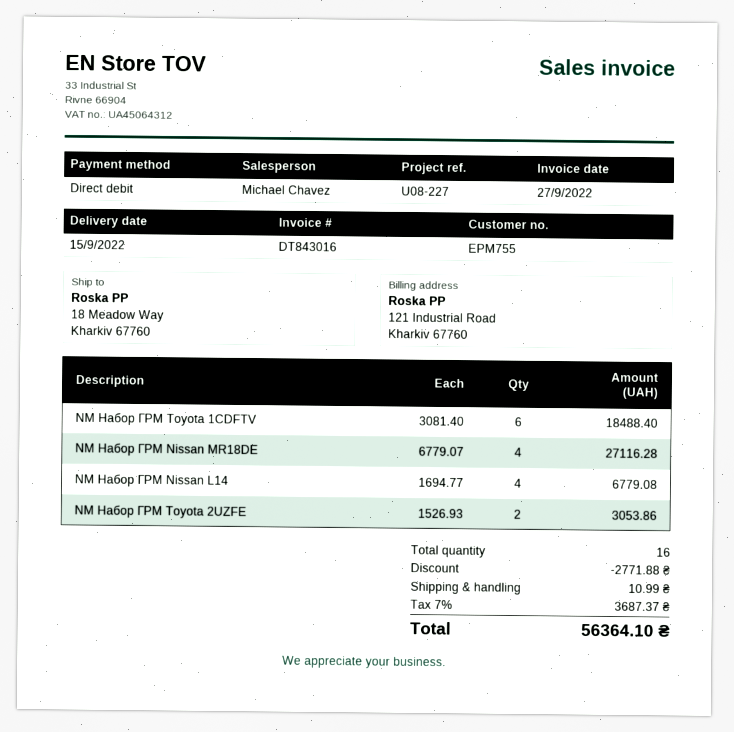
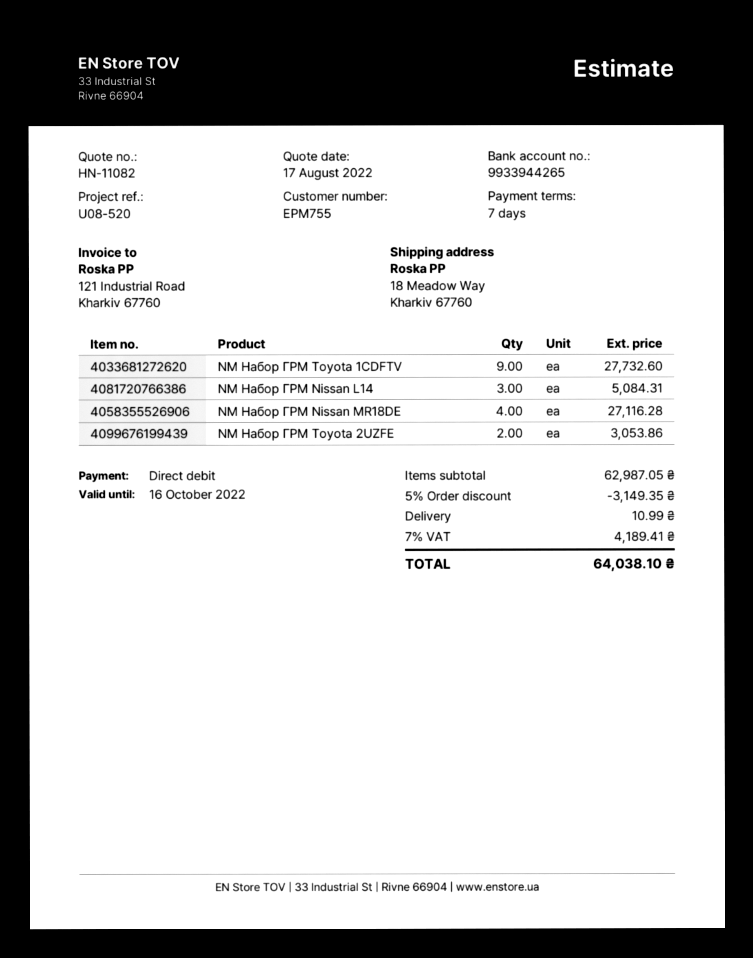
reference: U08-227 -> U08-520
NM Набор ГРМ Toyota 1CDFTV: 6 for 18488.40 -> 9 for 27732.60
NM Набор ГРМ Nissan L14: 4 for 6779.08 -> 3 for 5084.31
discount: 2771.88 -> 3149.35
tax: 7% = 3687.37 -> 7% = 4189.41
total: 56364.10 -> 64038.10

